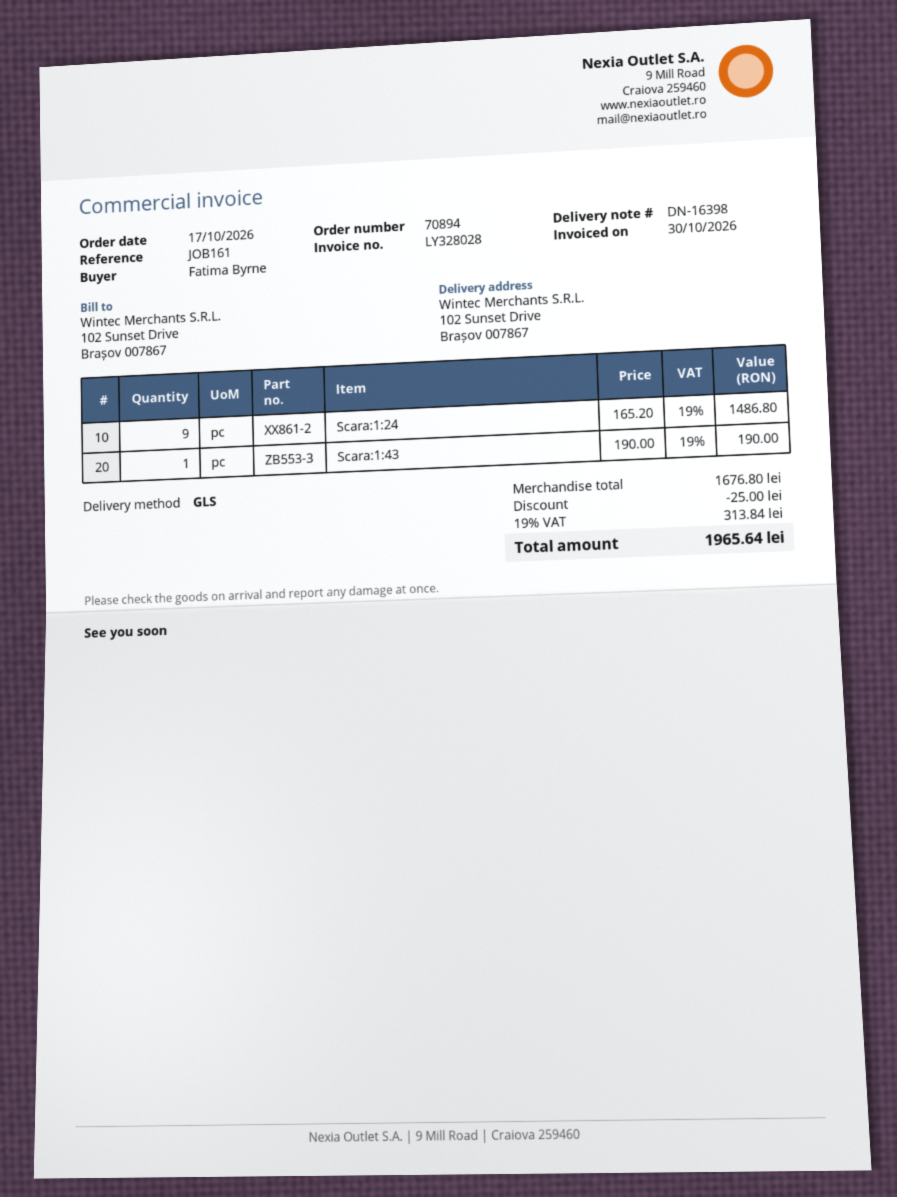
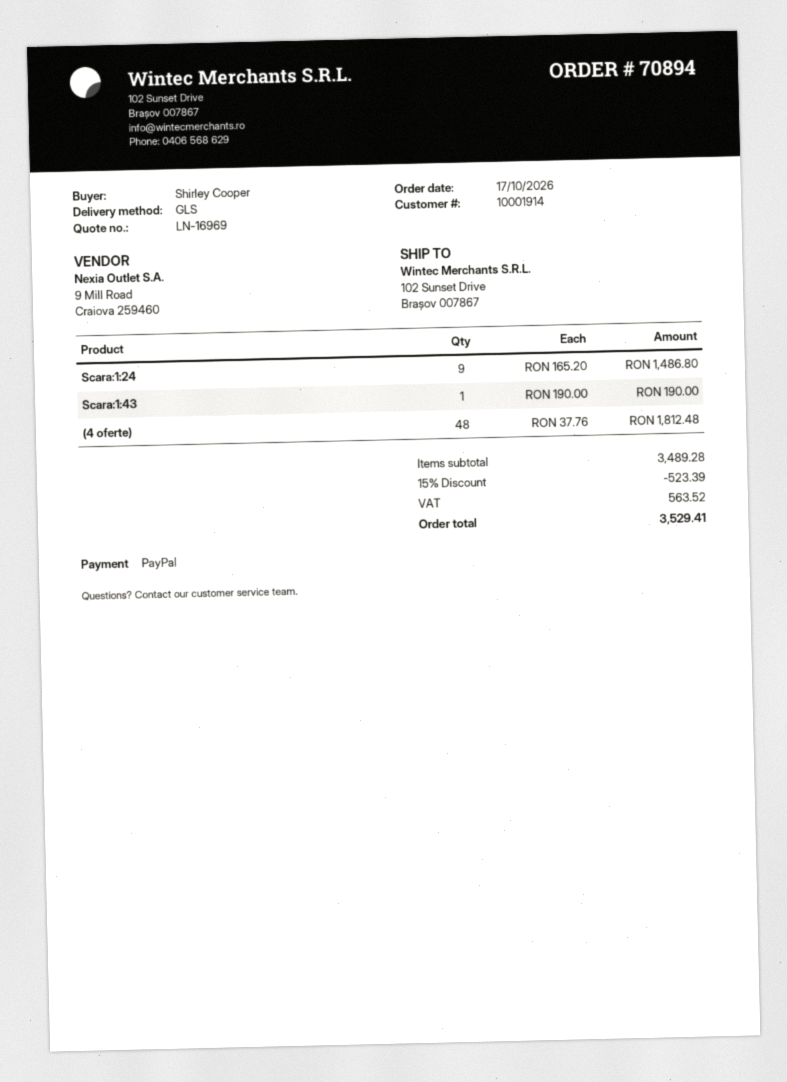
ordered by: Fatima Byrne -> Shirley Cooper
(4 oferte): none -> 48 x 37.76 = 1812.48
subtotal: 1676.80 -> 3489.28
discount: 25.00 -> 523.39
tax: 313.84 -> 563.52
total: 1965.64 -> 3529.41

